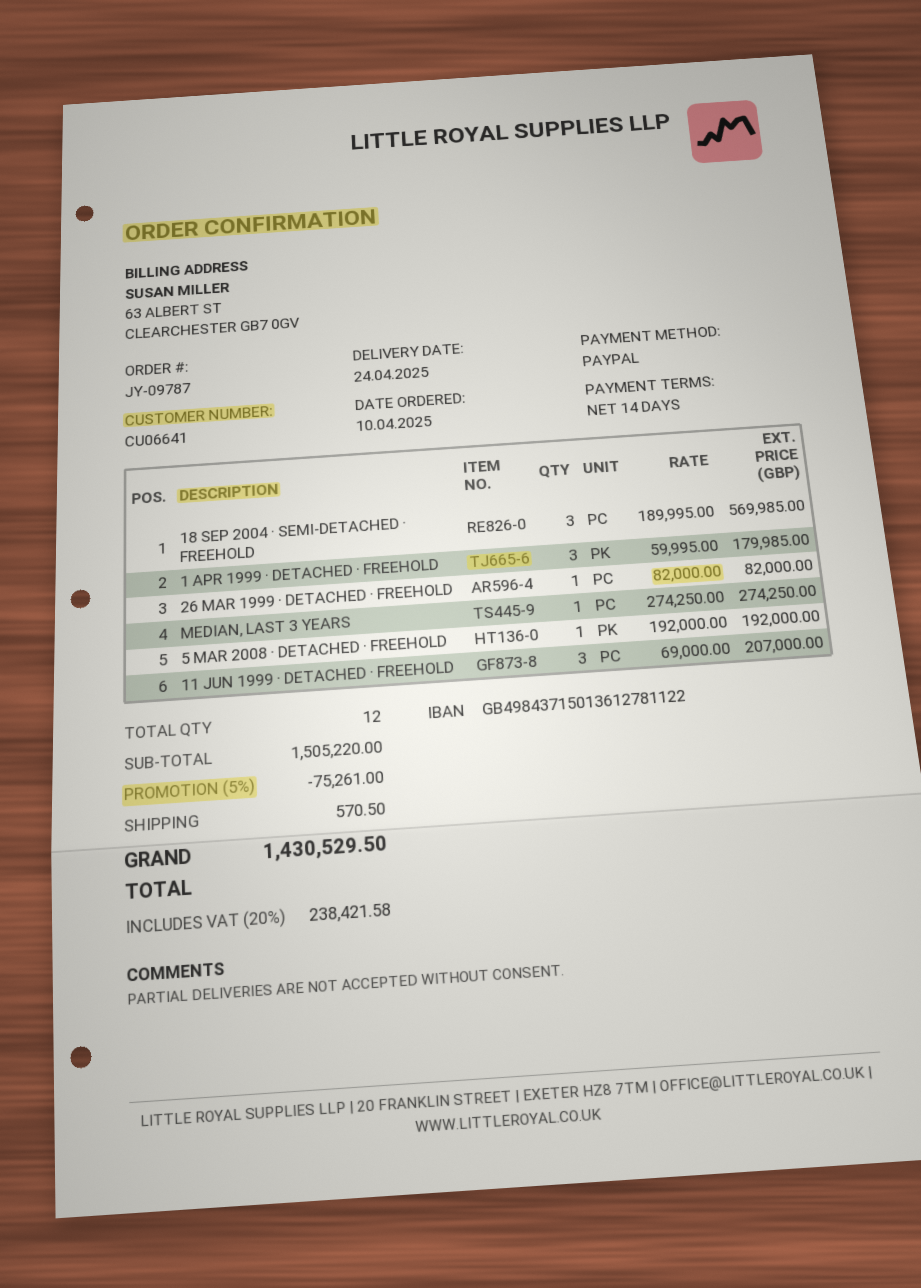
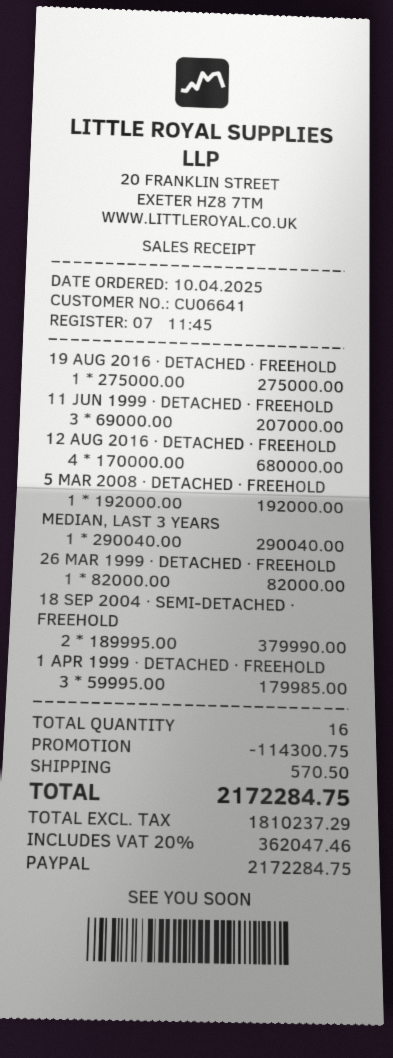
18 SEP 2004 · SEMI-DETACHED · FREEHOLD: 3 x 189995.00 = 569985.00 -> 2 x 189995.00 = 379990.00
MEDIAN, LAST 3 YEARS: 1 x 274250.00 = 274250.00 -> 1 x 290040.00 = 290040.00
19 AUG 2016 · DETACHED · FREEHOLD: none -> 1 x 275000.00 = 275000.00
12 AUG 2016 · DETACHED · FREEHOLD: none -> 4 x 170000.00 = 680000.00
total quantity: 12 -> 16
discount: 75261.00 -> 114300.75
tax: 20% = 238421.58 -> 20% = 362047.46
total: 1430529.50 -> 2172284.75

